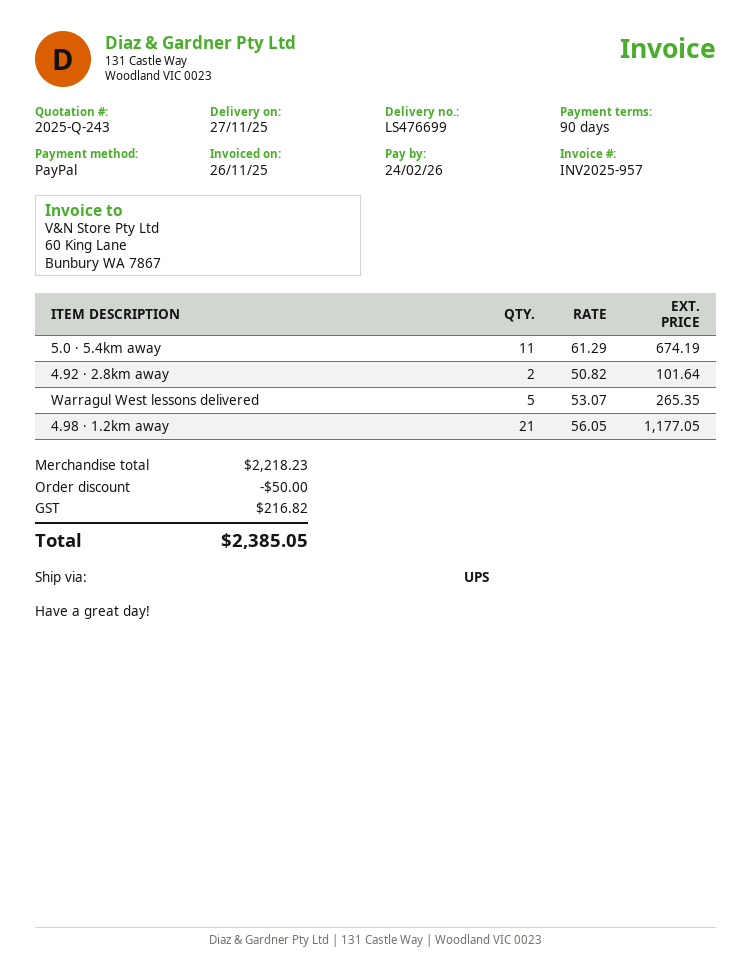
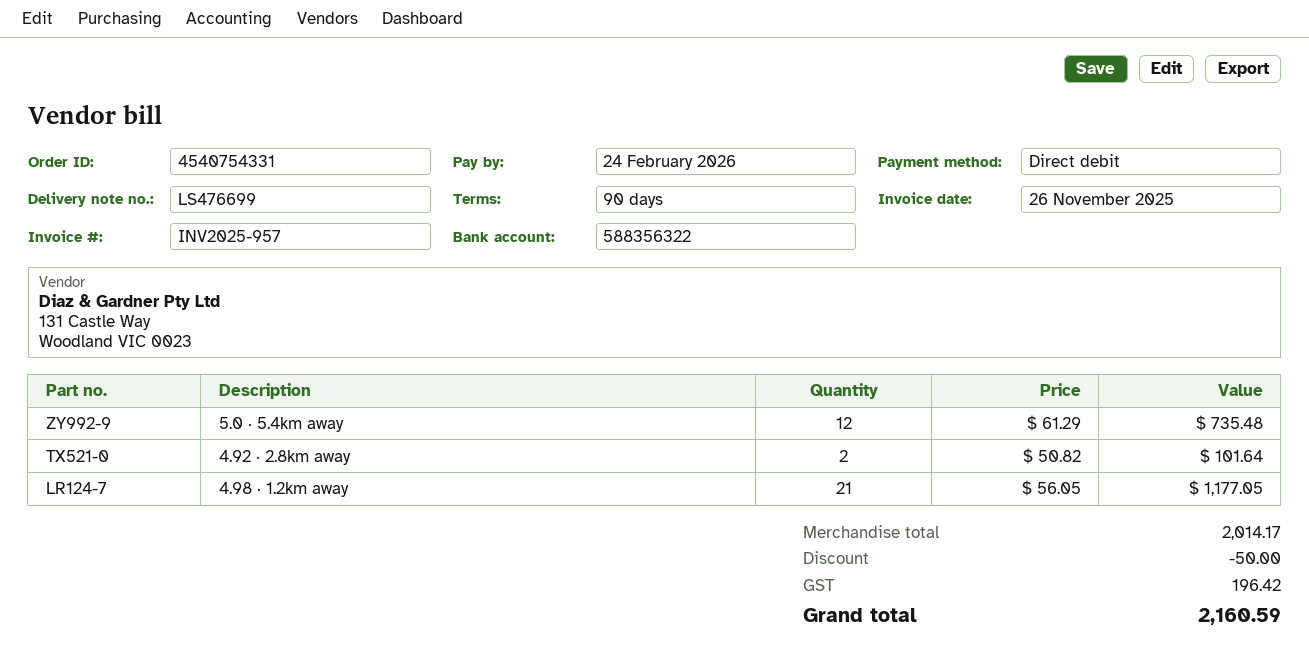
payment method: PayPal -> direct debit
5.0 · 5.4km away: 11 x 61.29 = 674.19 -> 12 x 61.29 = 735.48
Warragul West lessons delivered: 5 x 53.07 = 265.35 -> none
subtotal: 2218.23 -> 2014.17
tax: 216.82 -> 196.42
total: 2385.05 -> 2160.59

